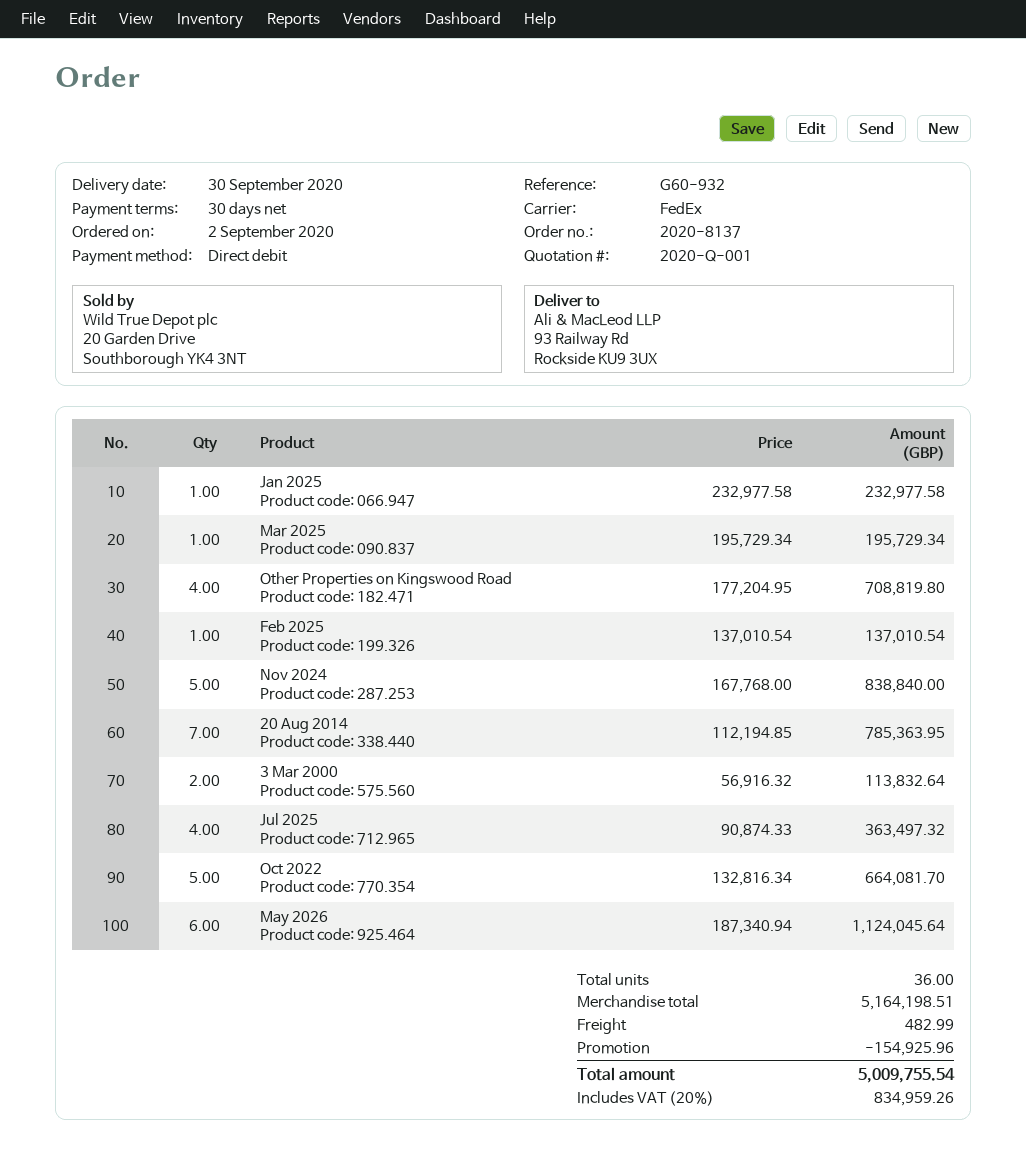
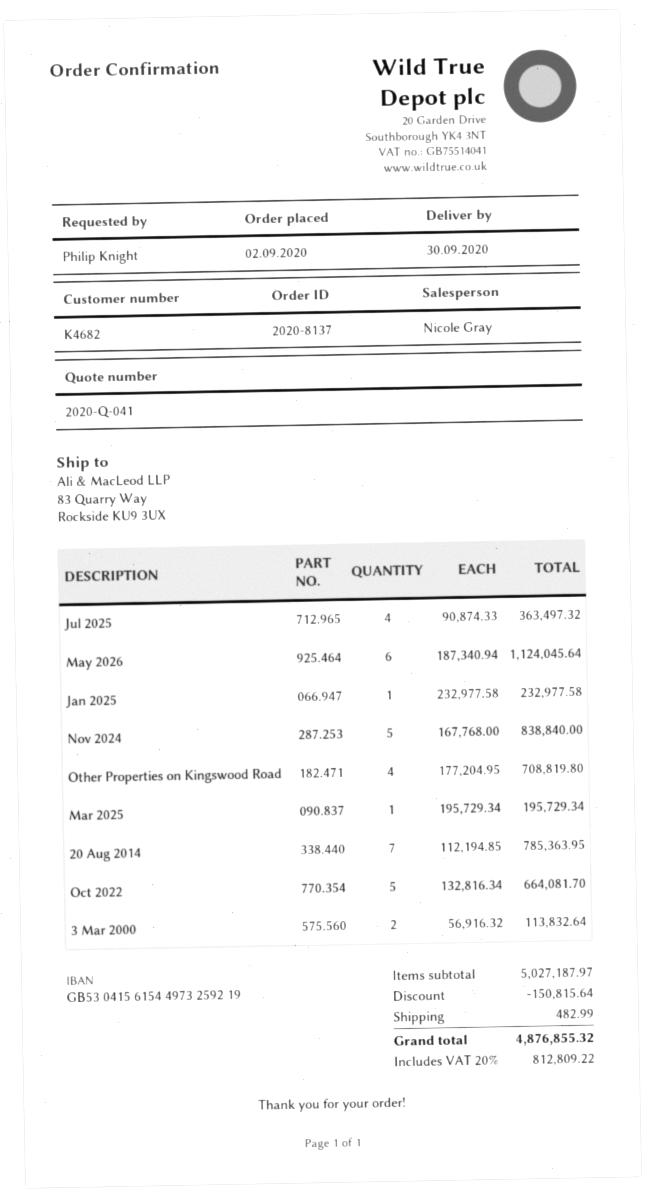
quote number: 2020-Q-001 -> 2020-Q-041
ship to: 93 Railway Rd, Rockside KU9 3UX -> 83 Quarry Way, Rockside KU9 3UX
Feb 2025: 1 x 137010.54 = 137010.54 -> none
subtotal: 5164198.51 -> 5027187.97
discount: 154925.96 -> 150815.64
tax: 20% = 834959.26 -> 20% = 812809.22
total: 5009755.54 -> 4876855.32

